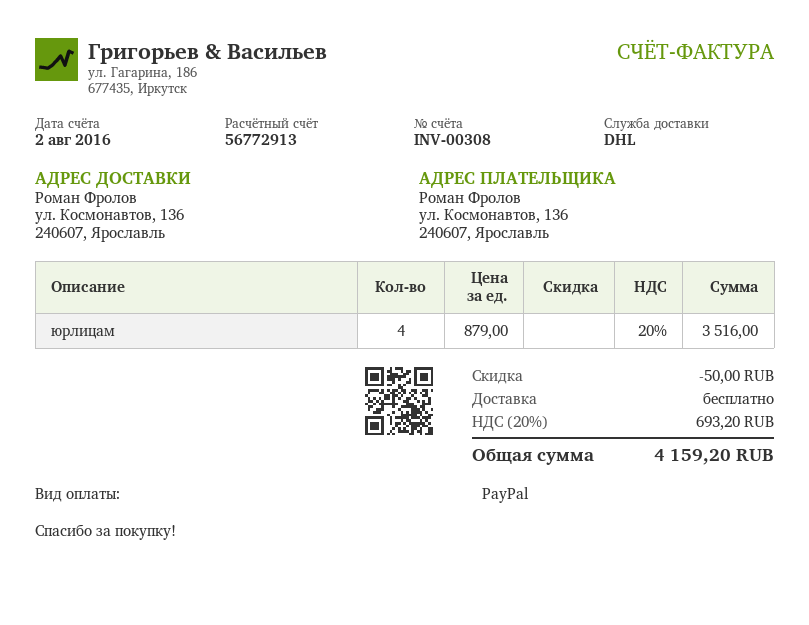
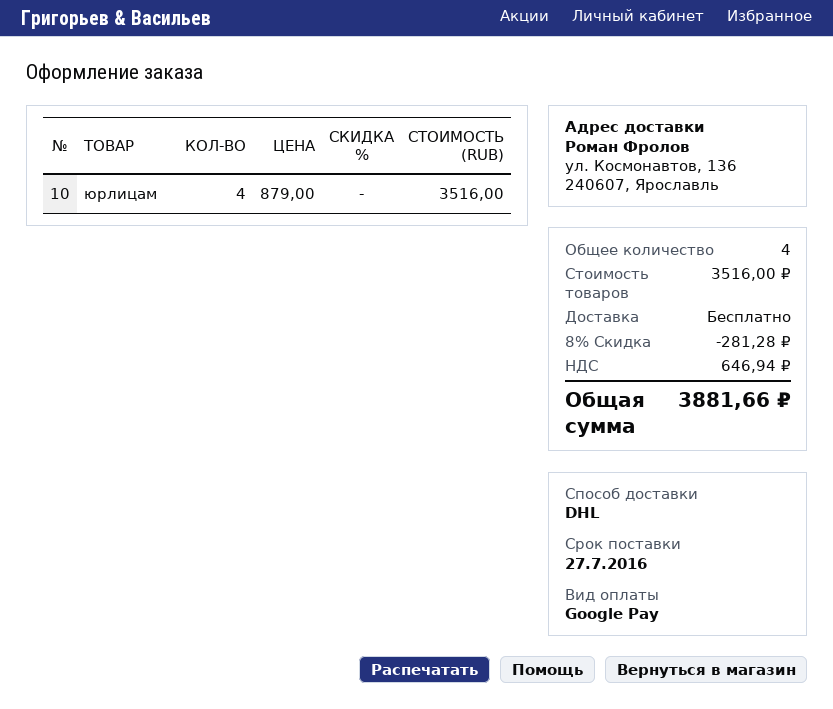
payment method: PayPal -> Google Pay
discount: 50.00 -> 281.28
tax: 693.20 -> 646.94
total: 4159.20 -> 3881.66

